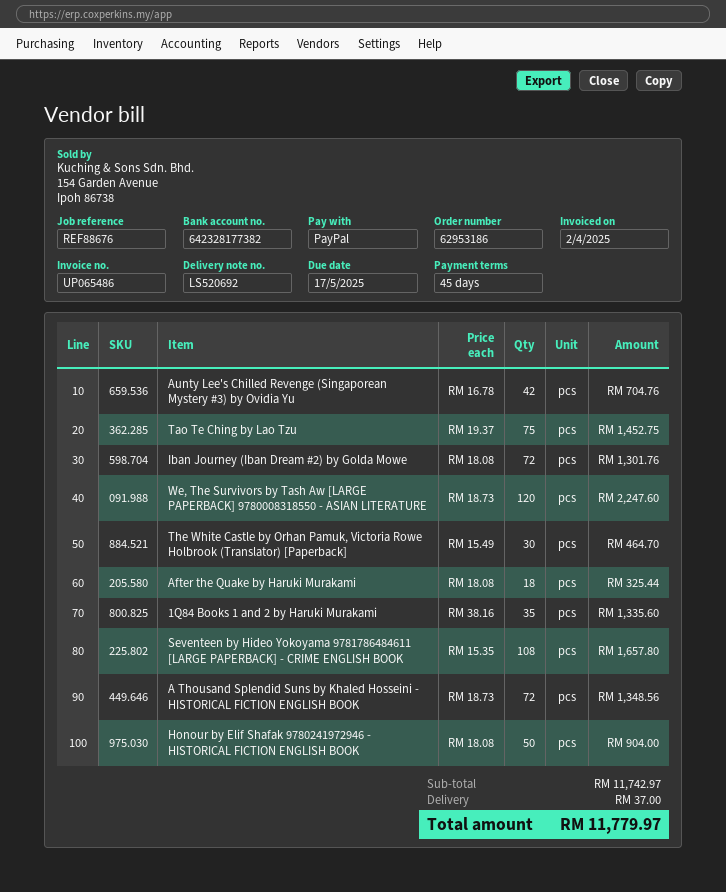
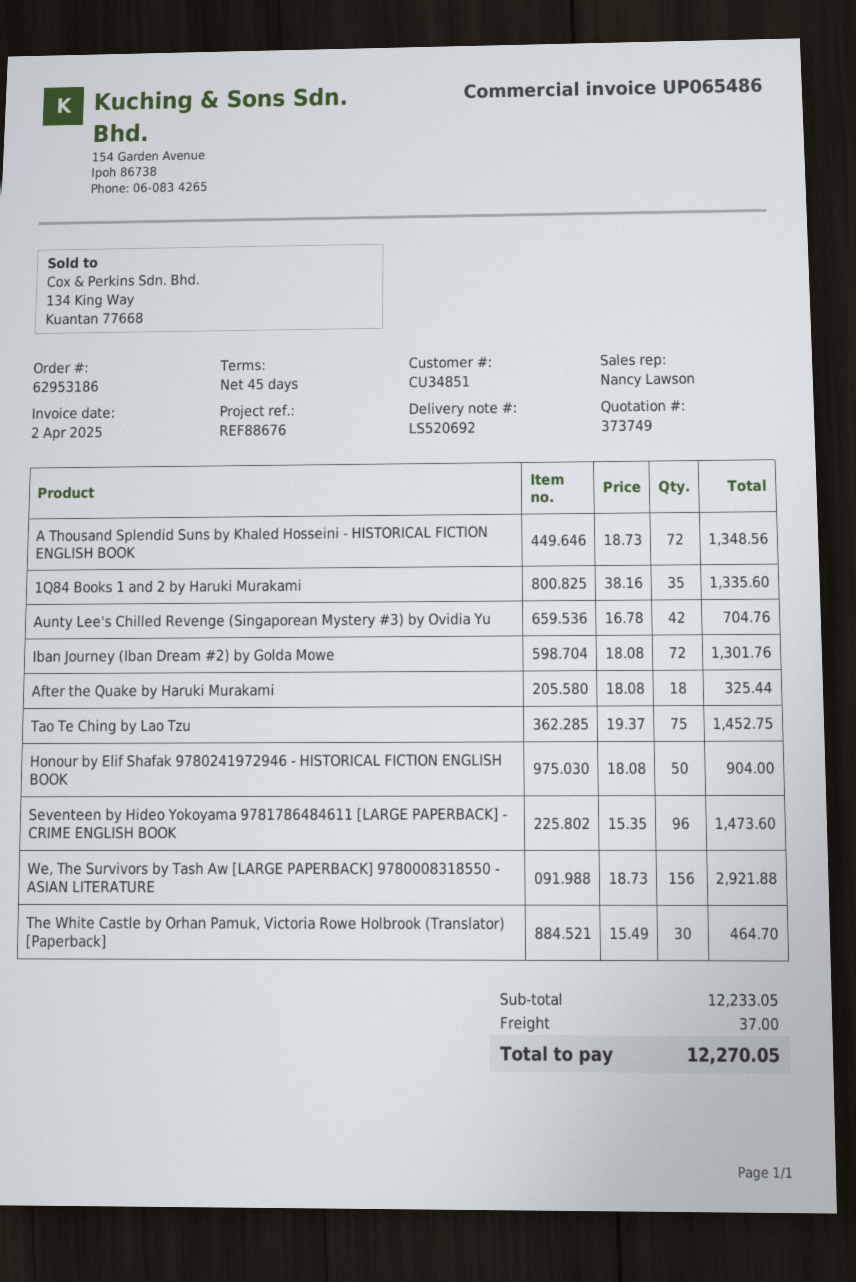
We, The Survivors by Tash Aw [LARGE PAPERBACK] 9780008318550 - ASIAN LITERATURE: 120 x 18.73 = 2247.60 -> 156 x 18.73 = 2921.88
Seventeen by Hideo Yokoyama 9781786484611 [LARGE PAPERBACK] - CRIME ENGLISH BOOK: 108 x 15.35 = 1657.80 -> 96 x 15.35 = 1473.60
subtotal: 11742.97 -> 12233.05
total: 11779.97 -> 12270.05

